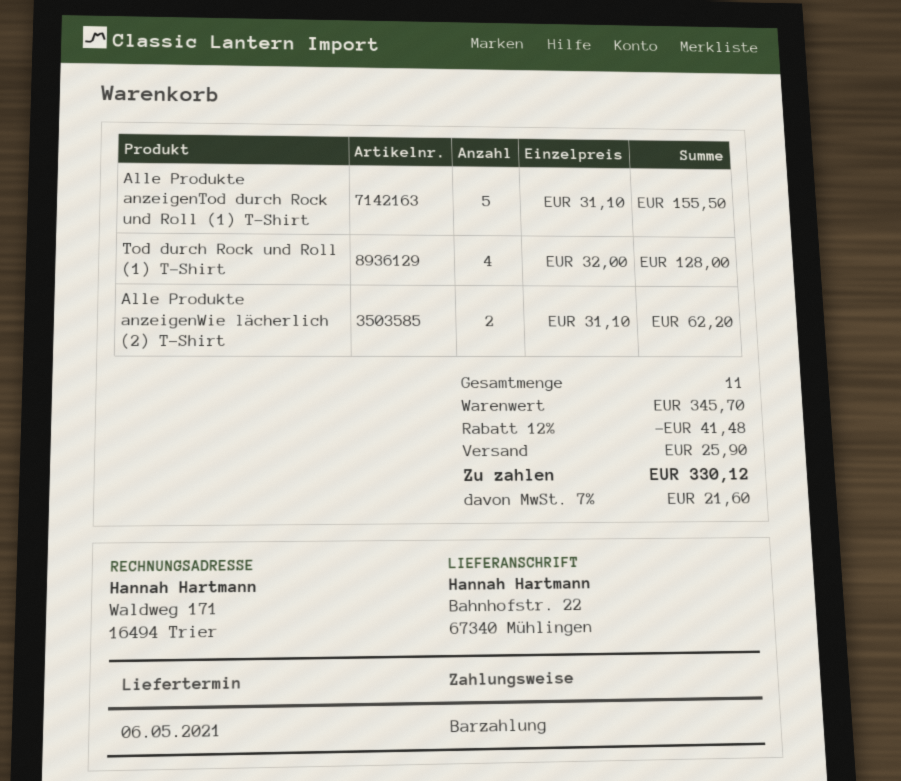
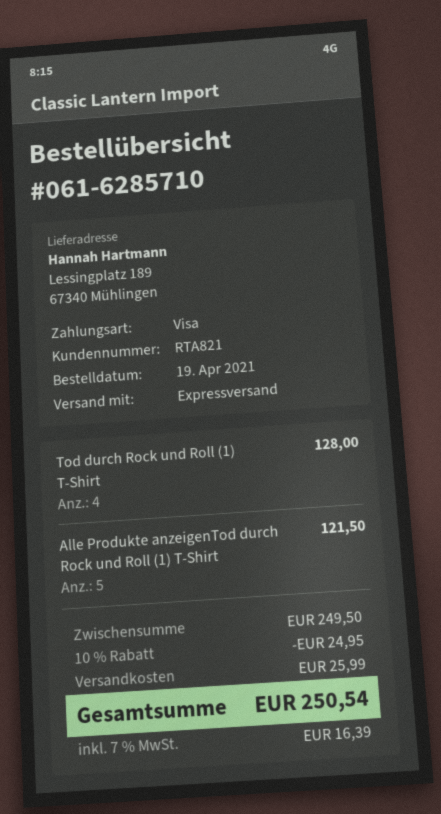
payment method: cash -> Visa
ship to: Bahnhofstr. 22, 67340 Mühlingen -> Lessingplatz 189, 67340 Mühlingen
Alle Produkte anzeigenTod durch Rock und Roll (1) T-Shirt: 5 for 155.50 -> 5 for 121.50
Alle Produkte anzeigenWie lächerlich (2) T-Shirt: 2 for 62.20 -> none
subtotal: 345.70 -> 249.50
discount: 12% = 41.48 -> 10% = 24.95
shipping: 25.90 -> 25.99
tax: 7% = 21.60 -> 7% = 16.39
total: 330.12 -> 250.54

